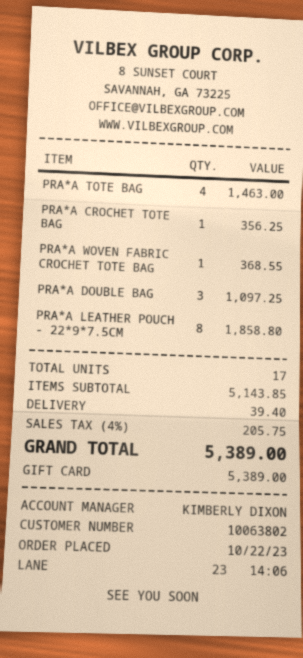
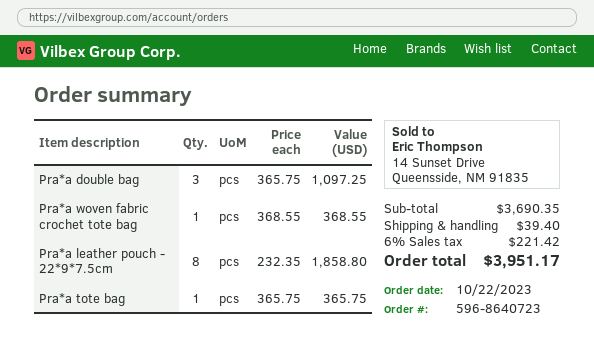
PRA*A TOTE BAG: 4 for 1463.00 -> 1 for 365.75
PRA*A CROCHET TOTE BAG: 1 for 356.25 -> none
subtotal: 5143.85 -> 3690.35
tax: 4% = 205.75 -> 6% = 221.42
total: 5389.00 -> 3951.17

